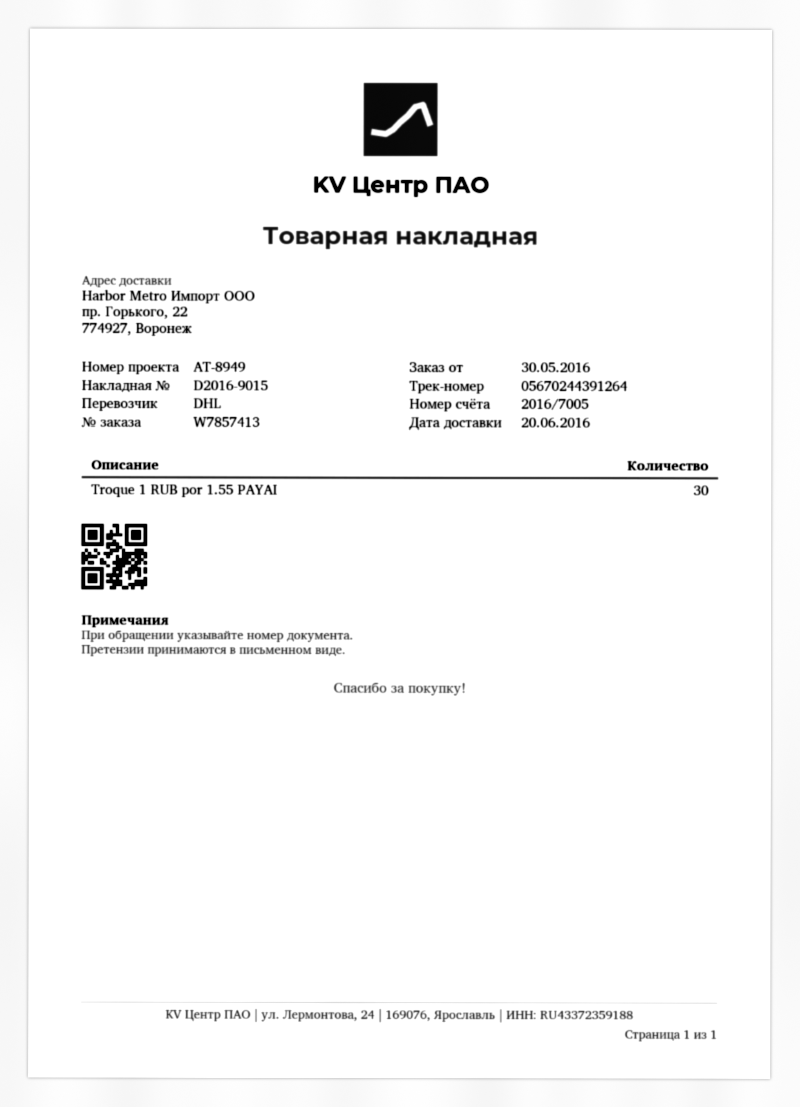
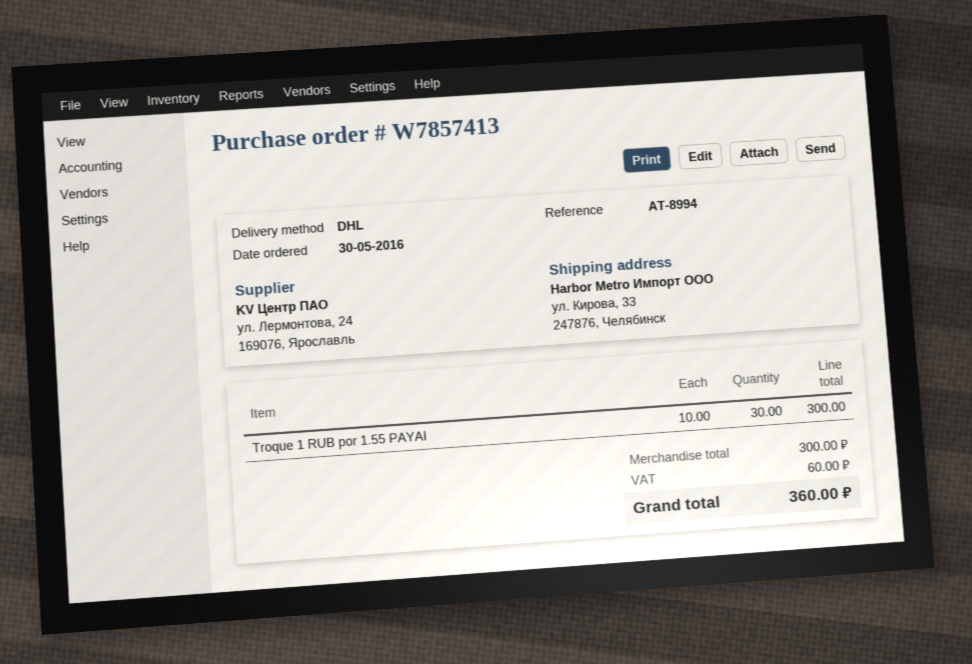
reference: AT-8949 -> AT-8994
ship to: пр. Горького, 22, 774927, Воронеж -> ул. Кирова, 33, 247876, Челябинск

